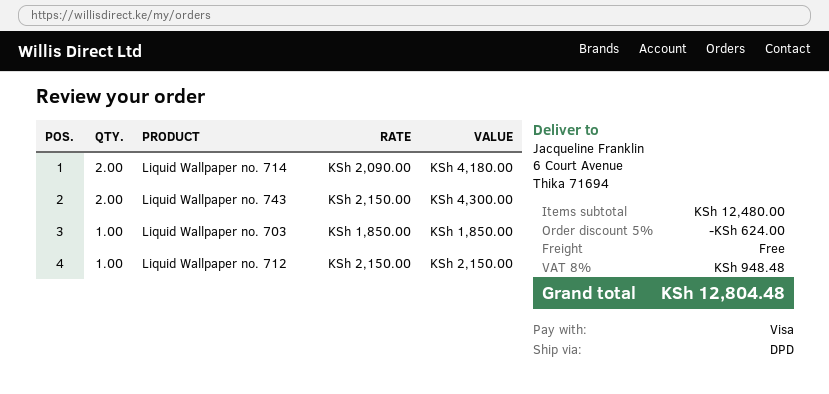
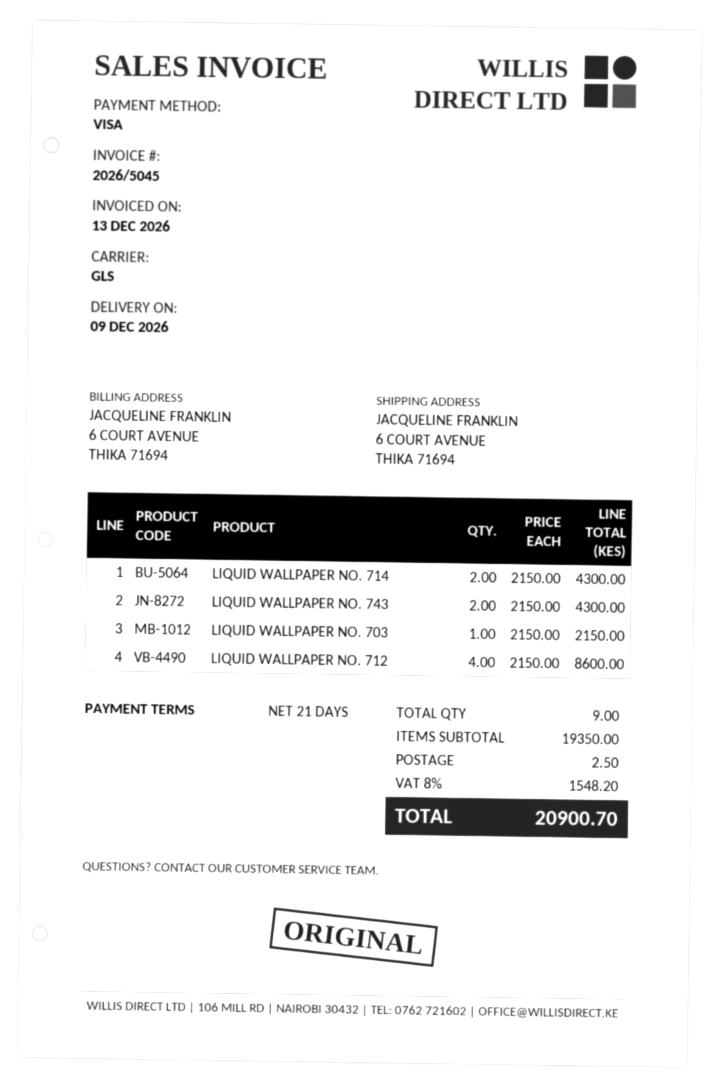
shipping method: DPD -> GLS
Liquid Wallpaper no. 714: 2 x 2090.00 = 4180.00 -> 2 x 2150.00 = 4300.00
Liquid Wallpaper no. 703: 1 x 1850.00 = 1850.00 -> 1 x 2150.00 = 2150.00
Liquid Wallpaper no. 712: 1 x 2150.00 = 2150.00 -> 4 x 2150.00 = 8600.00
subtotal: 12480.00 -> 19350.00
discount: 5% = 624.00 -> none
shipping: 0.00 -> 2.50
tax: 8% = 948.48 -> 8% = 1548.20
total: 12804.48 -> 20900.70

